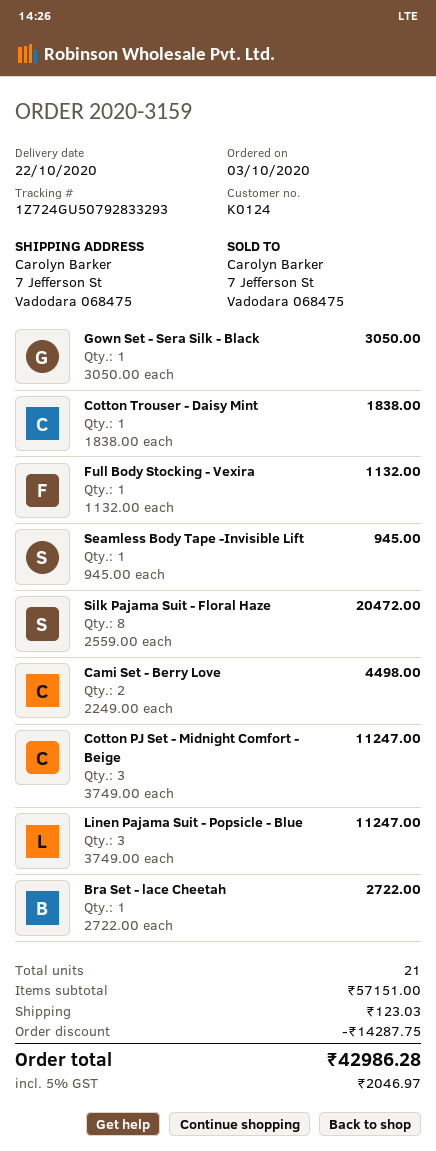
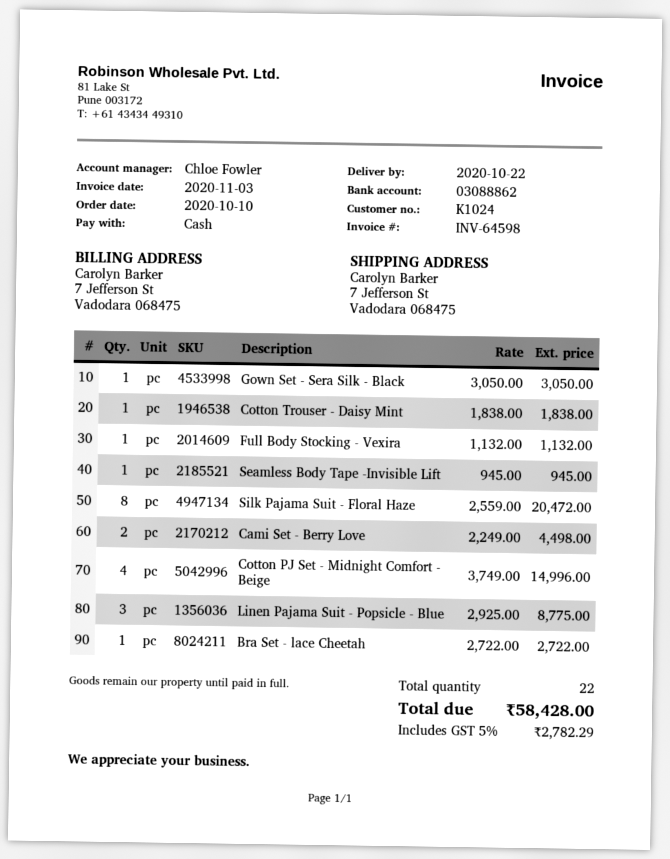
order date: 2020-10-03 -> 2020-10-10
customer number: K0124 -> K1024
Cotton PJ Set - Midnight Comfort - Beige: 3 x 3749.00 = 11247.00 -> 4 x 3749.00 = 14996.00
Linen Pajama Suit - Popsicle - Blue: 3 x 3749.00 = 11247.00 -> 3 x 2925.00 = 8775.00
total quantity: 21 -> 22
discount: 14287.75 -> none
shipping: 123.03 -> none
tax: 5% = 2046.97 -> 5% = 2782.29
total: 42986.28 -> 58428.00

